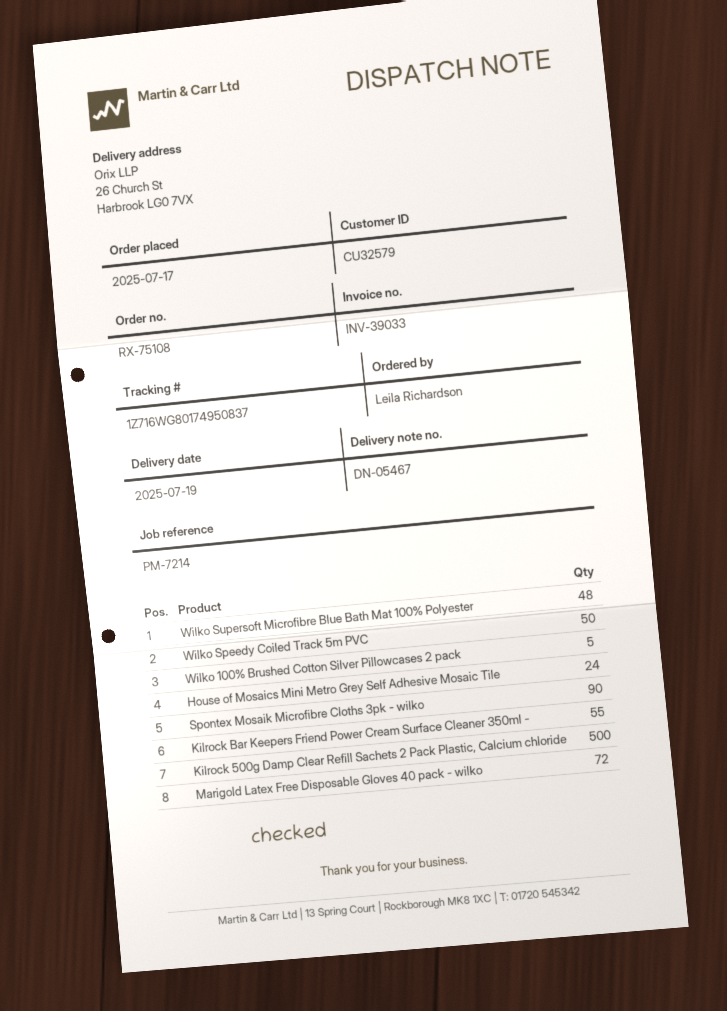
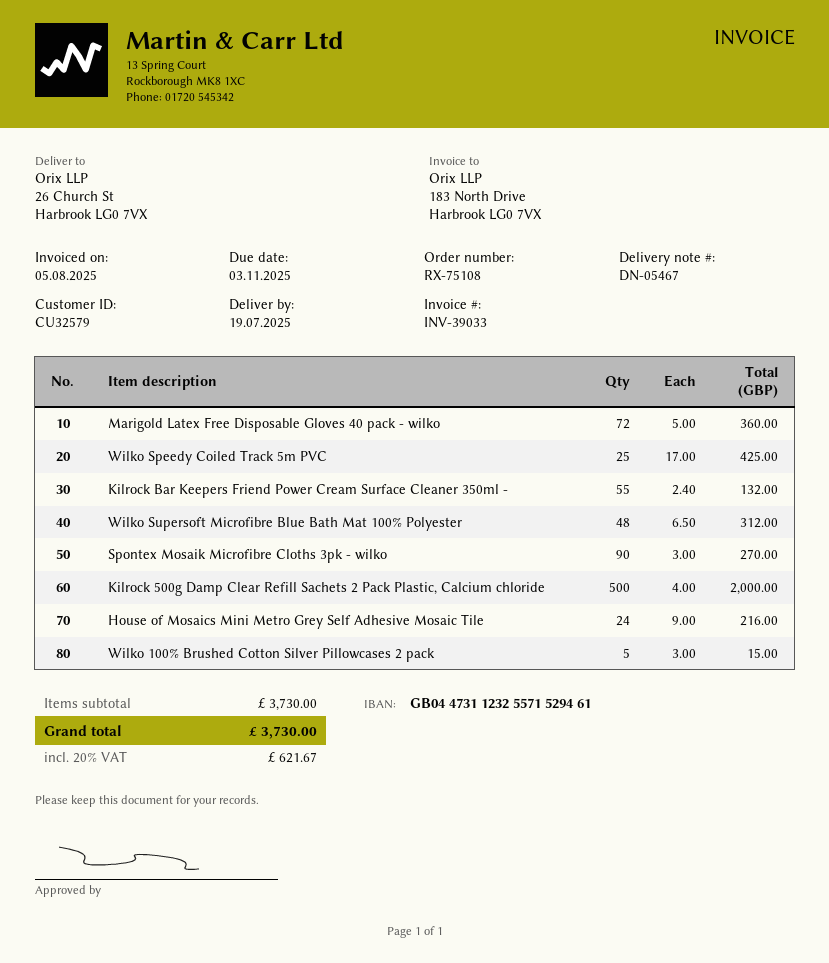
Wilko Speedy Coiled Track 5m PVC: 50 -> 25

